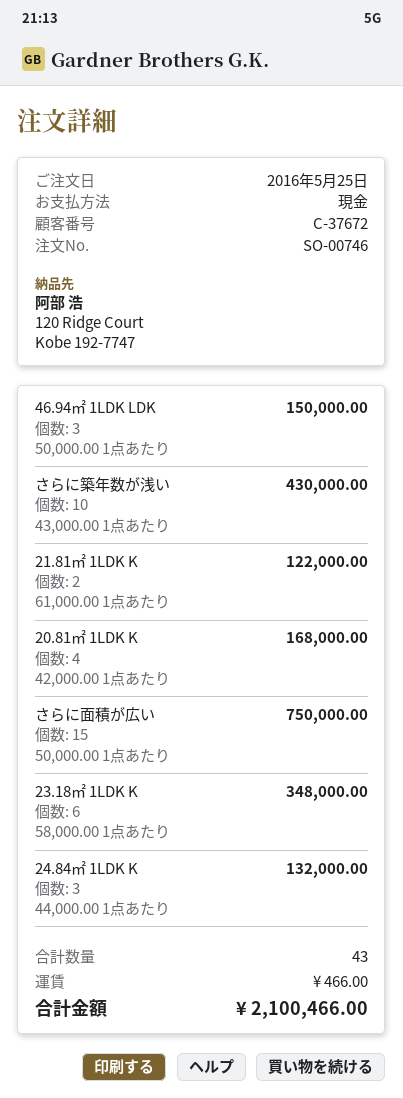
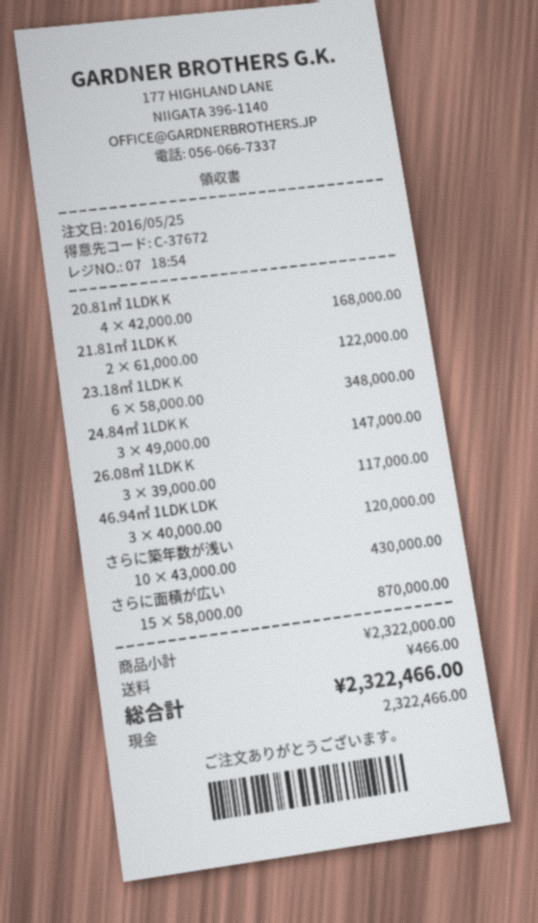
46.94㎡ 1LDK LDK: 3 x 50000.00 = 150000.00 -> 3 x 40000.00 = 120000.00
さらに面積が広い: 15 x 50000.00 = 750000.00 -> 15 x 58000.00 = 870000.00
24.84㎡ 1LDK K: 3 x 44000.00 = 132000.00 -> 3 x 49000.00 = 147000.00
26.08㎡ 1LDK K: none -> 3 x 39000.00 = 117000.00
total: 2100466.00 -> 2322466.00

